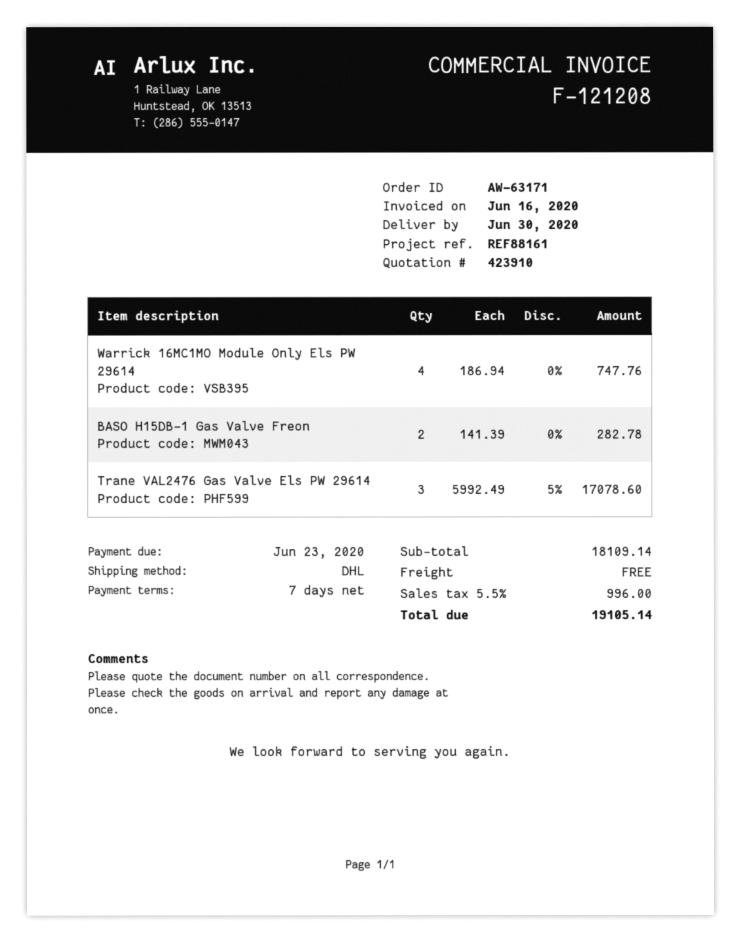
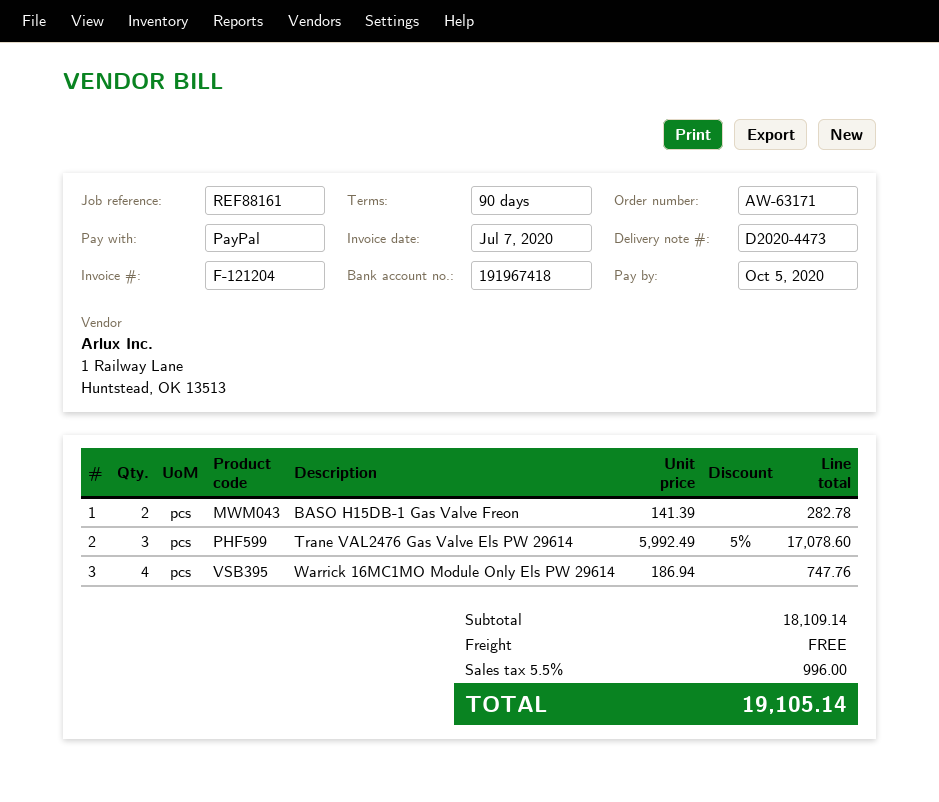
invoice number: F-121208 -> F-121204
invoice date: 2020-06-16 -> 2020-07-07
payment terms: 7 days -> 90 days
due date: 2020-06-23 -> 2020-10-05

